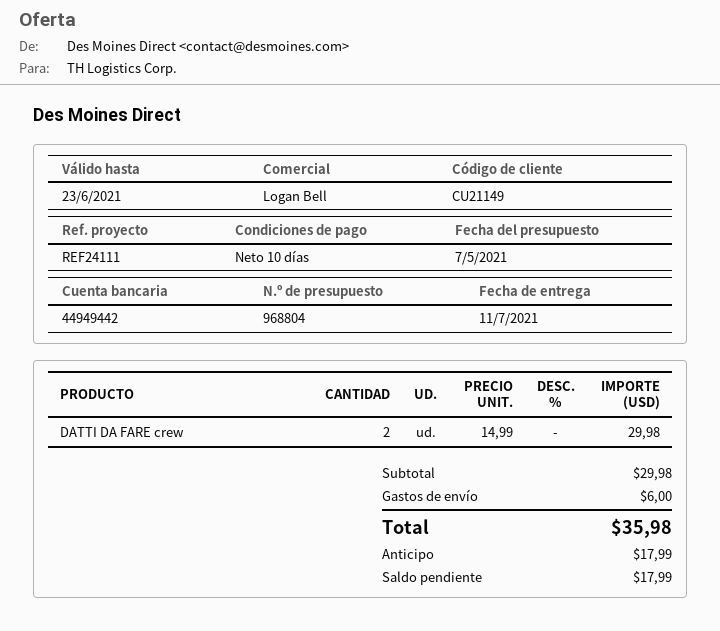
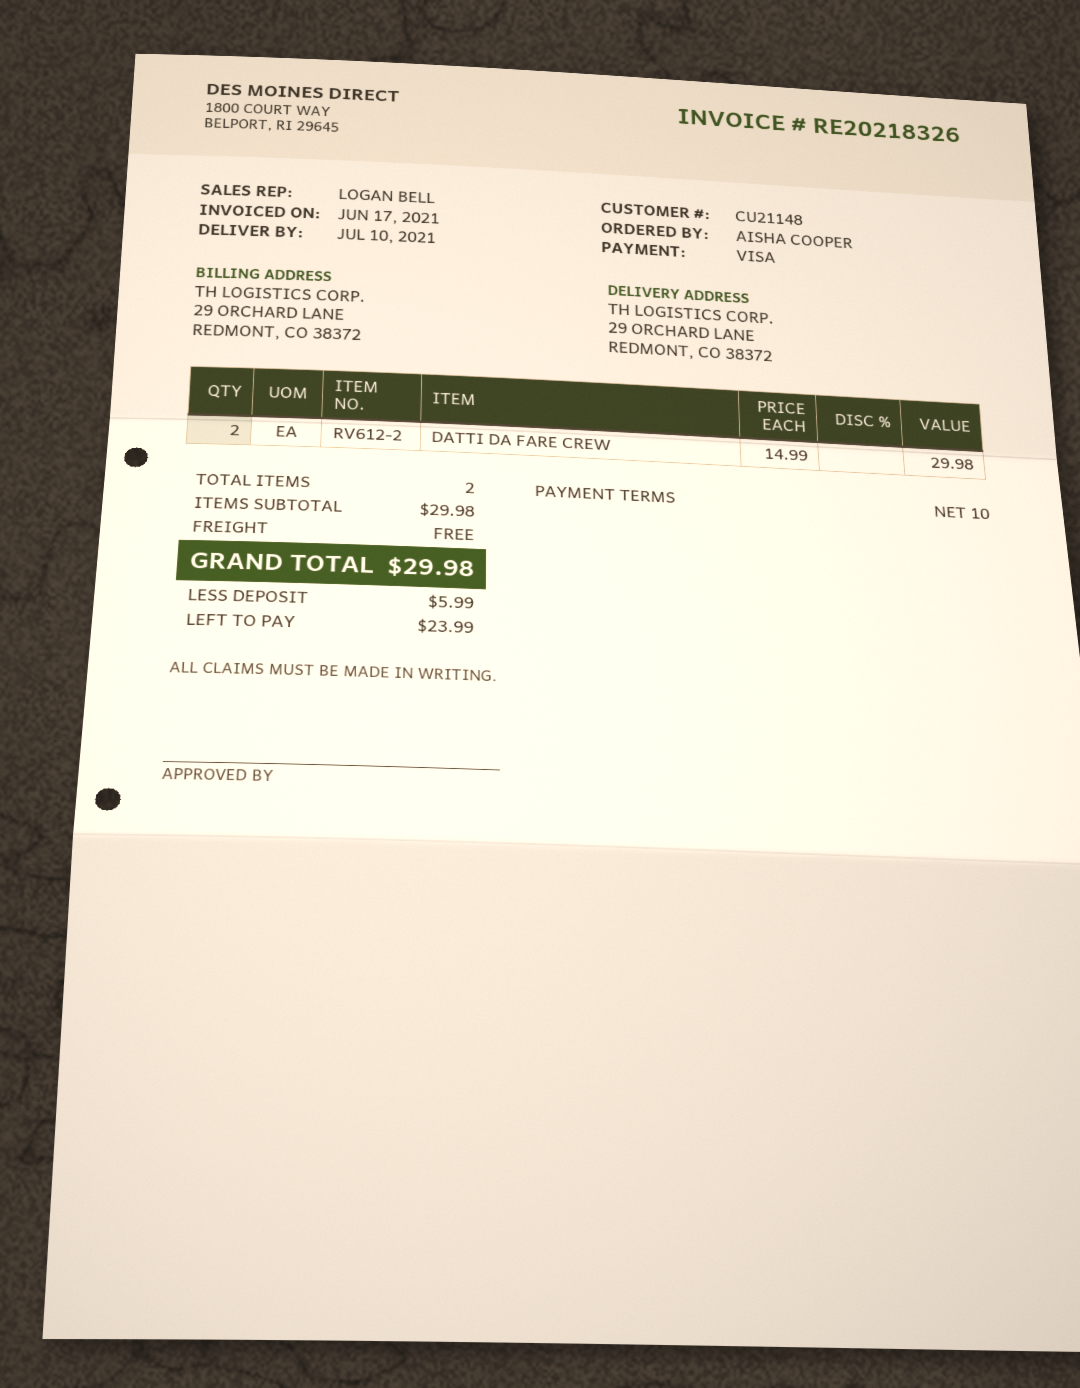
delivery date: 2021-07-11 -> 2021-07-10
customer number: CU21149 -> CU21148
shipping: 6.00 -> 0.00
total: 35.98 -> 29.98
deposit: 17.99 -> 5.99
balance: 17.99 -> 23.99

